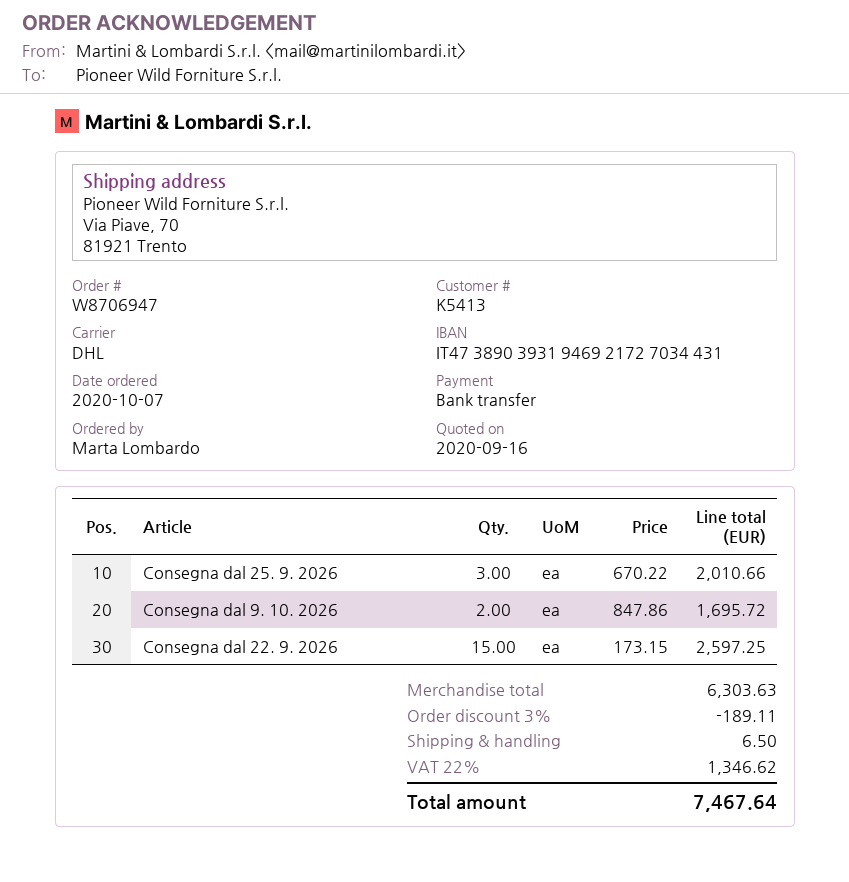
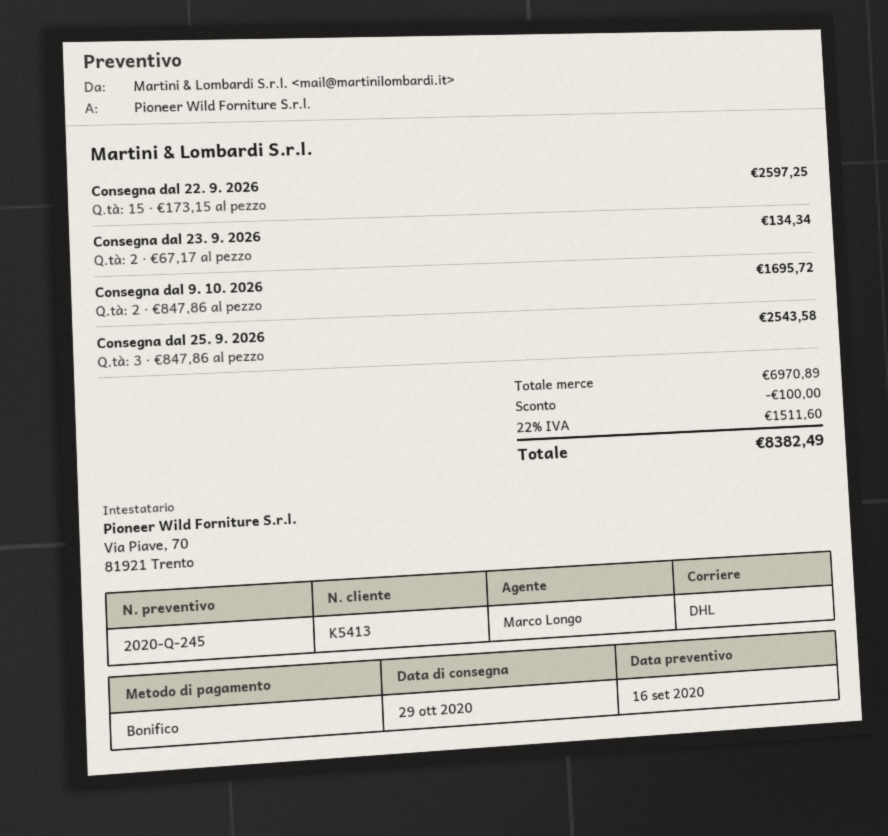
Consegna dal 25. 9. 2026: 3 x 670.22 = 2010.66 -> 3 x 847.86 = 2543.58
Consegna dal 23. 9. 2026: none -> 2 x 67.17 = 134.34
subtotal: 6303.63 -> 6970.89
discount: 189.11 -> 100.00
shipping: 6.50 -> none
tax: 22% = 1346.62 -> 22% = 1511.60
total: 7467.64 -> 8382.49

